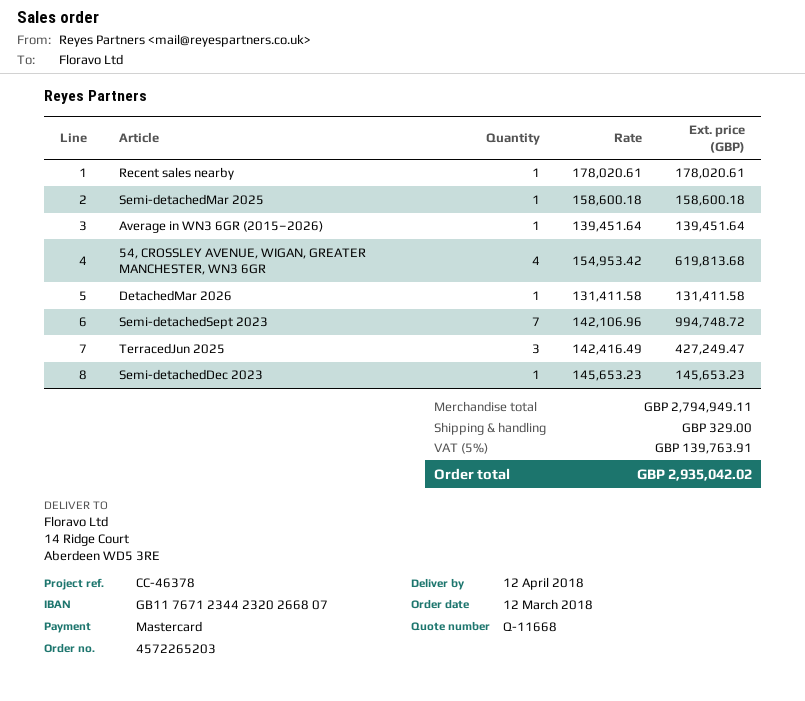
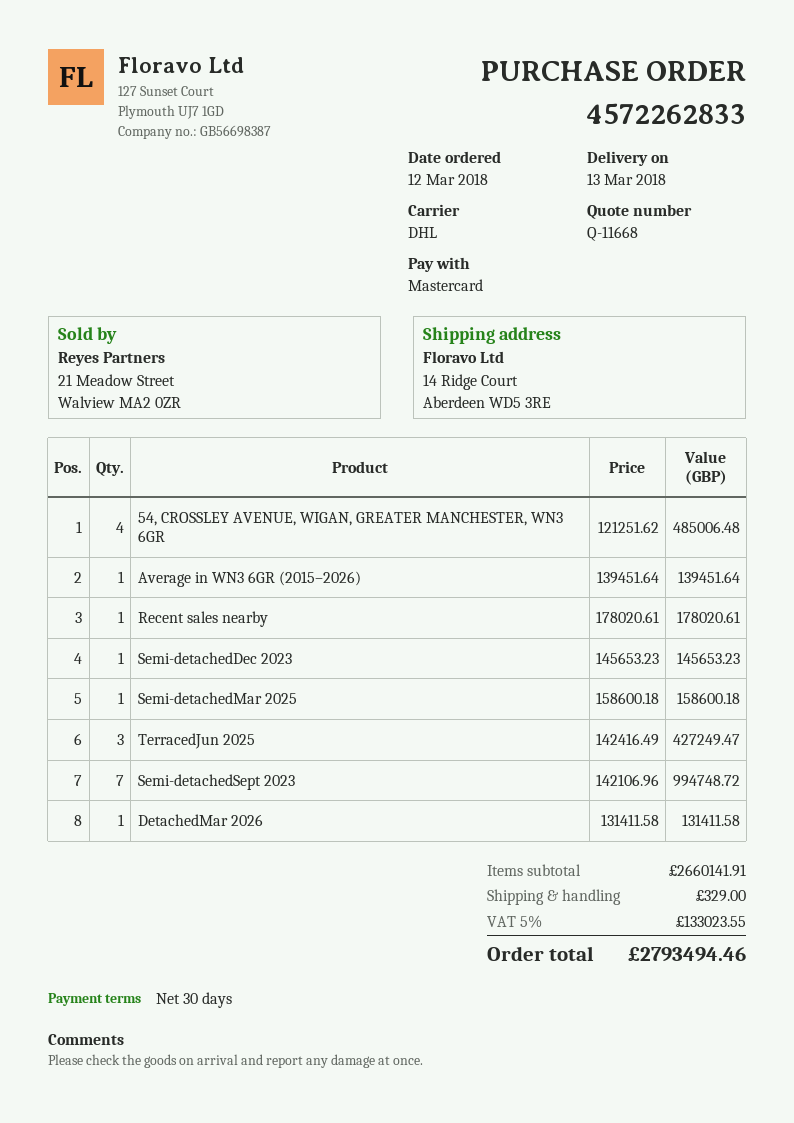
order number: 4572265203 -> 4572262833
delivery date: 2018-04-12 -> 2018-03-13
54, CROSSLEY AVENUE, WIGAN, GREATER MANCHESTER, WN3 6GR: 4 x 154953.42 = 619813.68 -> 4 x 121251.62 = 485006.48
subtotal: 2794949.11 -> 2660141.91
tax: 5% = 139763.91 -> 5% = 133023.55
total: 2935042.02 -> 2793494.46

